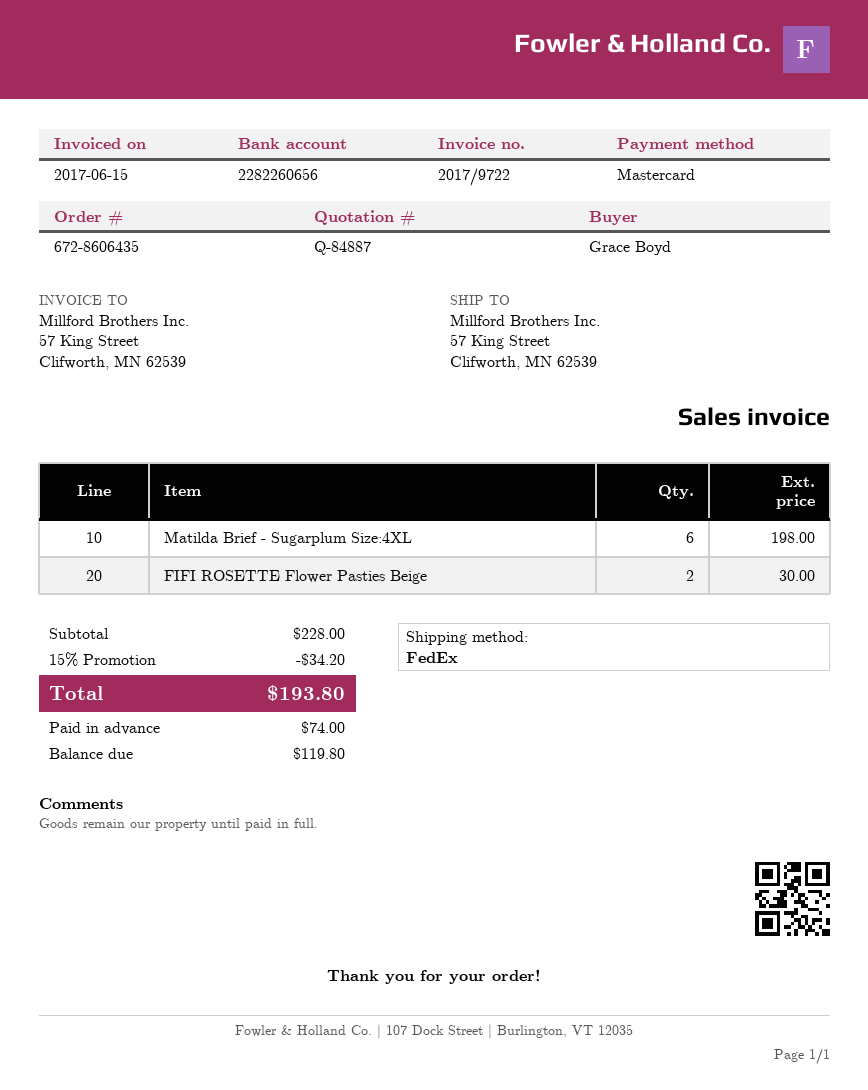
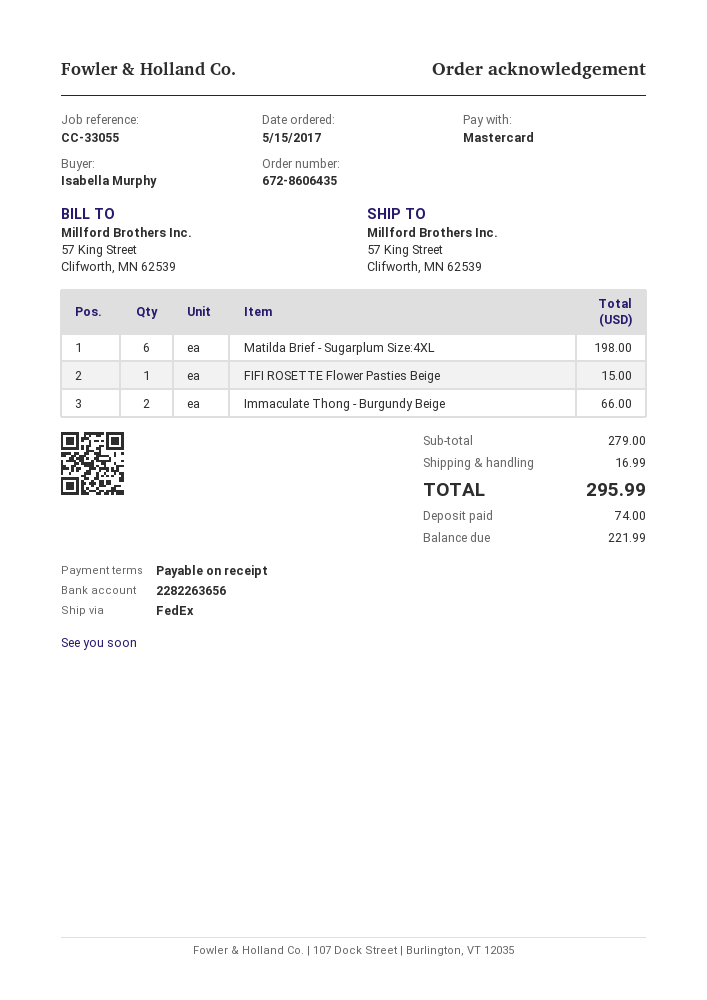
ordered by: Grace Boyd -> Isabella Murphy
bank account: 2282260656 -> 2282263656
FIFI ROSETTE Flower Pasties Beige: 2 for 30.00 -> 1 for 15.00
Immaculate Thong - Burgundy Beige: none -> 2 for 66.00
subtotal: 228.00 -> 279.00
discount: 15% = 34.20 -> none
shipping: none -> 16.99
total: 193.80 -> 295.99
balance: 119.80 -> 221.99

